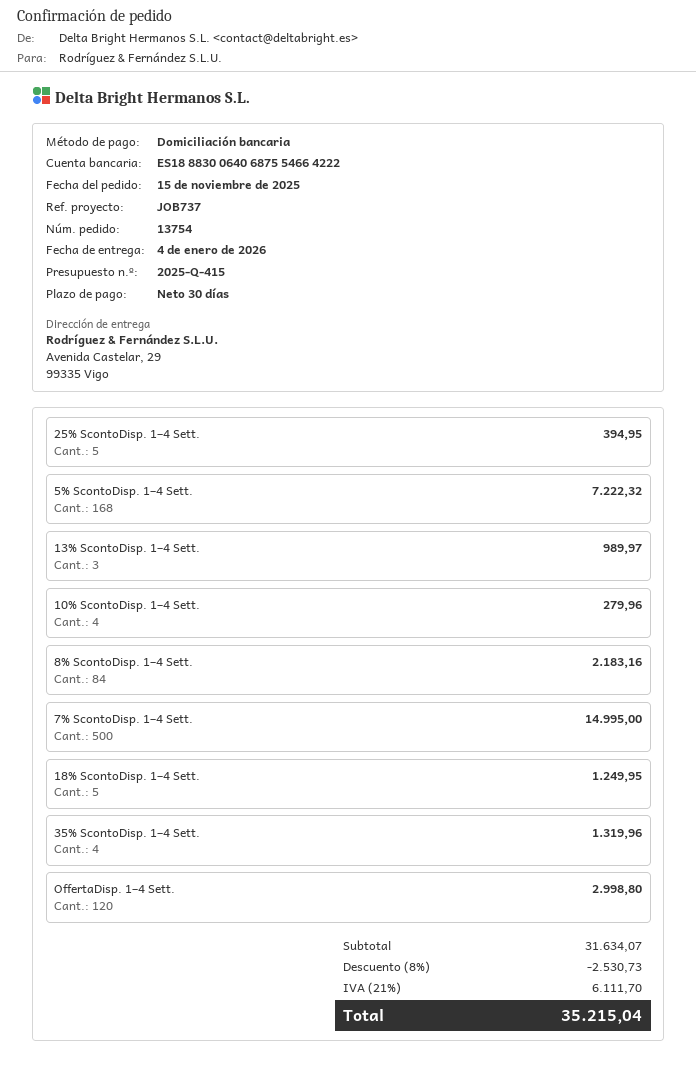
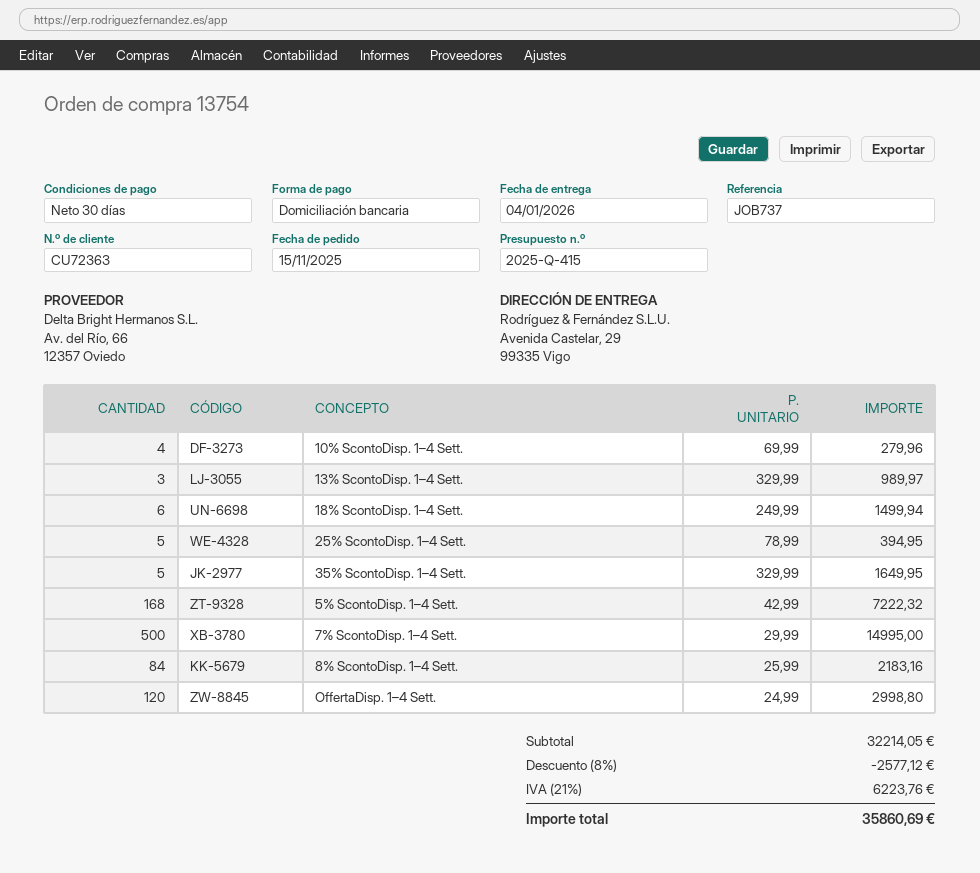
18% ScontoDisp. 1–4 Sett.: 5 for 1249.95 -> 6 for 1499.94
35% ScontoDisp. 1–4 Sett.: 4 for 1319.96 -> 5 for 1649.95
subtotal: 31634.07 -> 32214.05
discount: 8% = 2530.73 -> 8% = 2577.12
tax: 21% = 6111.70 -> 21% = 6223.76
total: 35215.04 -> 35860.69

